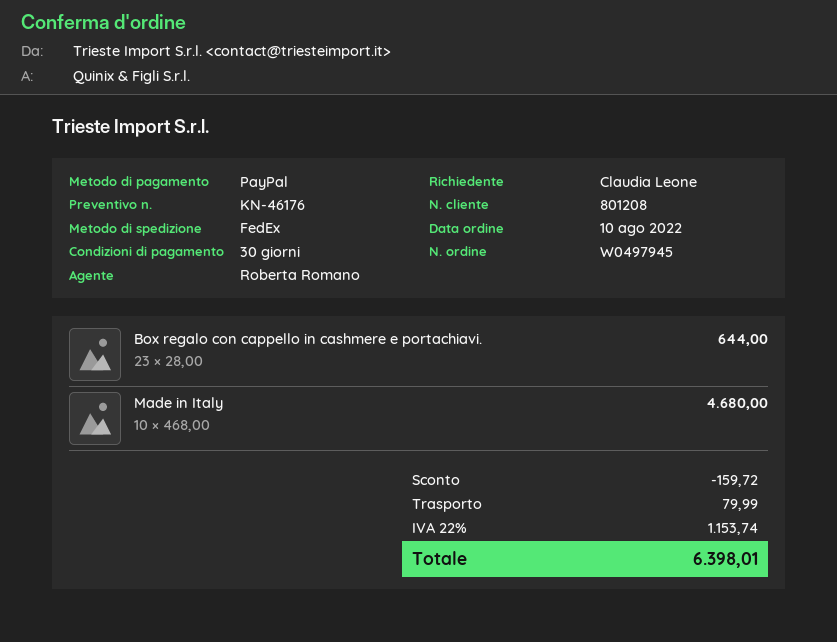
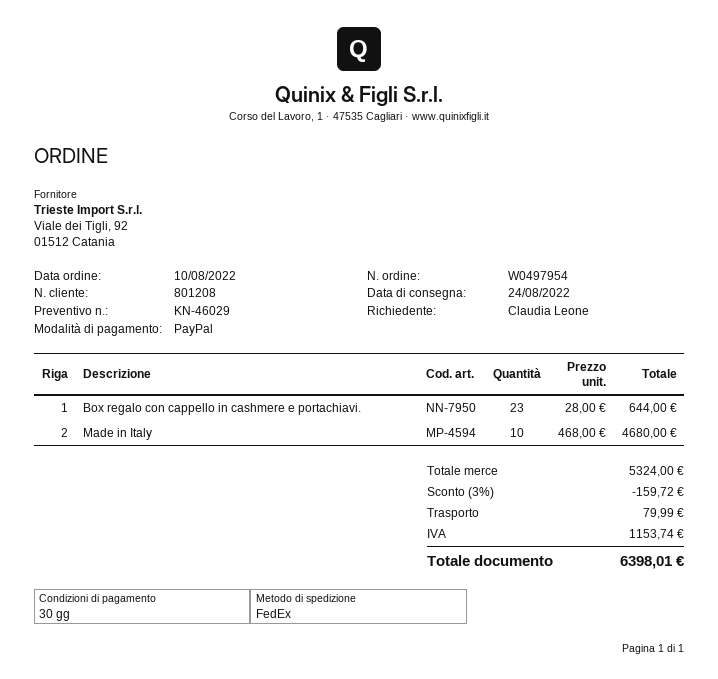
quote number: KN-46176 -> KN-46029
order number: W0497945 -> W0497954

